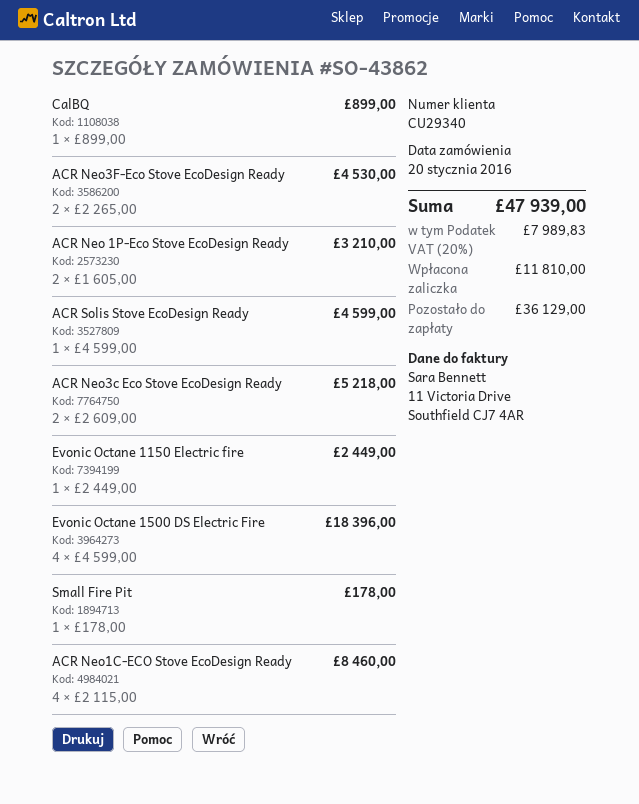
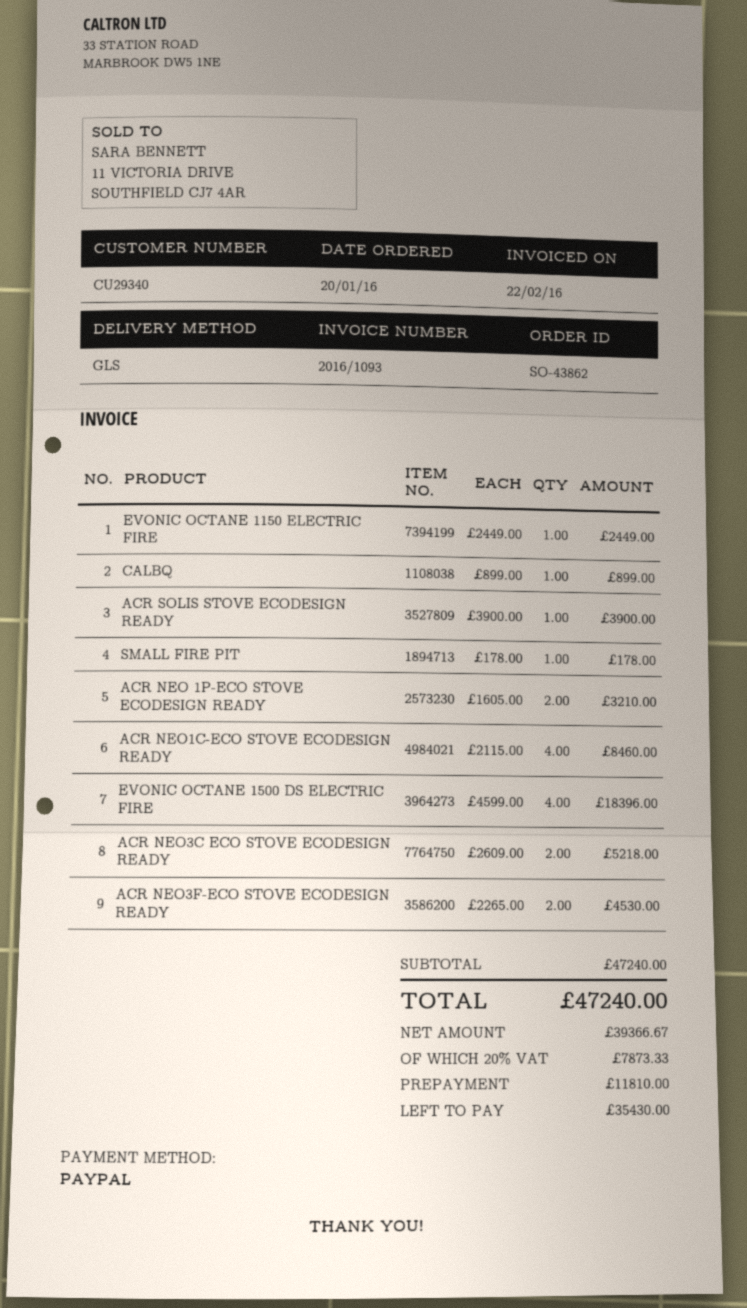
ACR Solis Stove EcoDesign Ready: 1 x 4599.00 = 4599.00 -> 1 x 3900.00 = 3900.00
tax: 20% = 7989.83 -> 20% = 7873.33
total: 47939.00 -> 47240.00
balance: 36129.00 -> 35430.00

